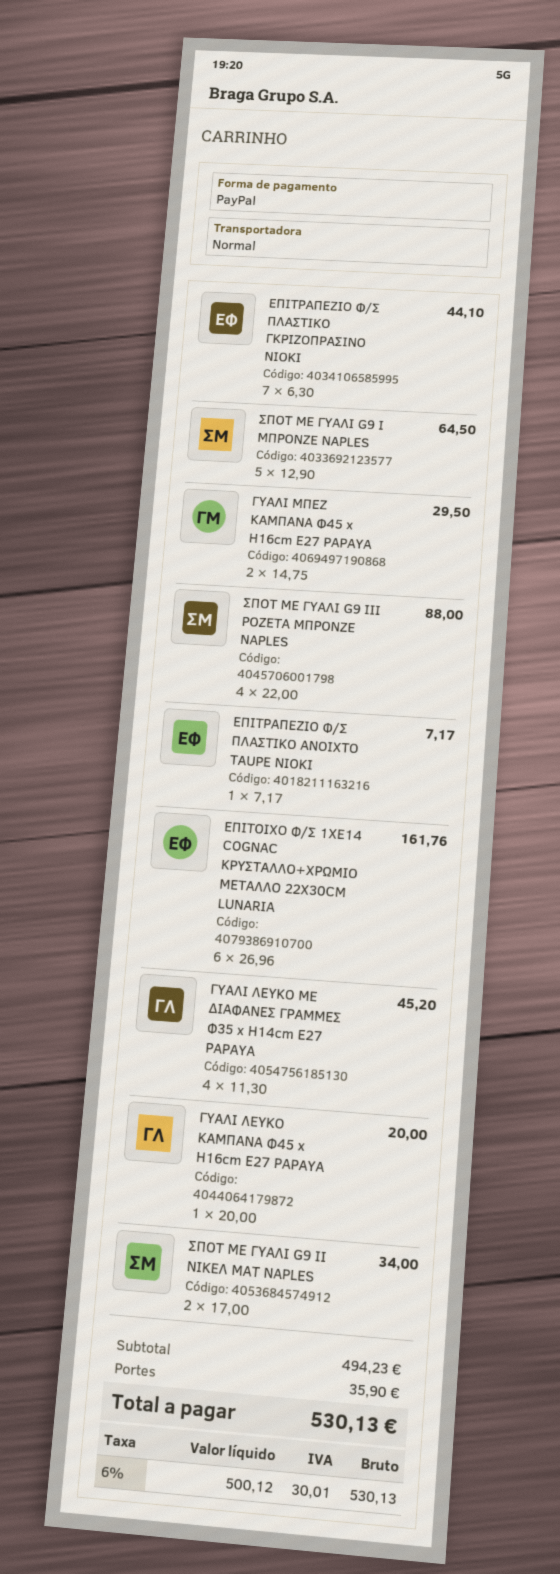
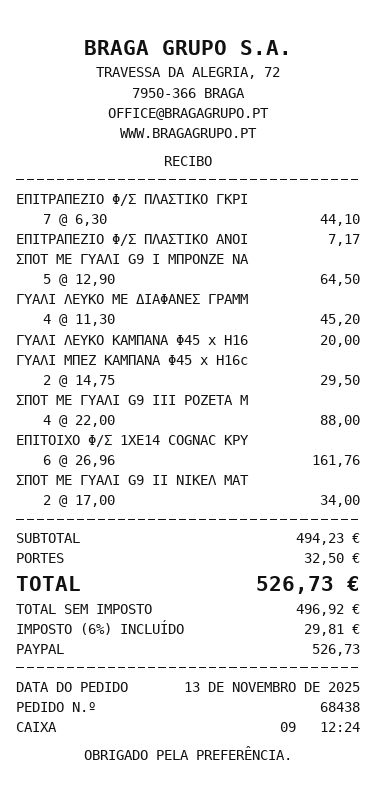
shipping: 35.90 -> 32.50
net: 500.12 -> 496.92
tax: 6% = 30.01 -> 6% = 29.81
total: 530.13 -> 526.73

